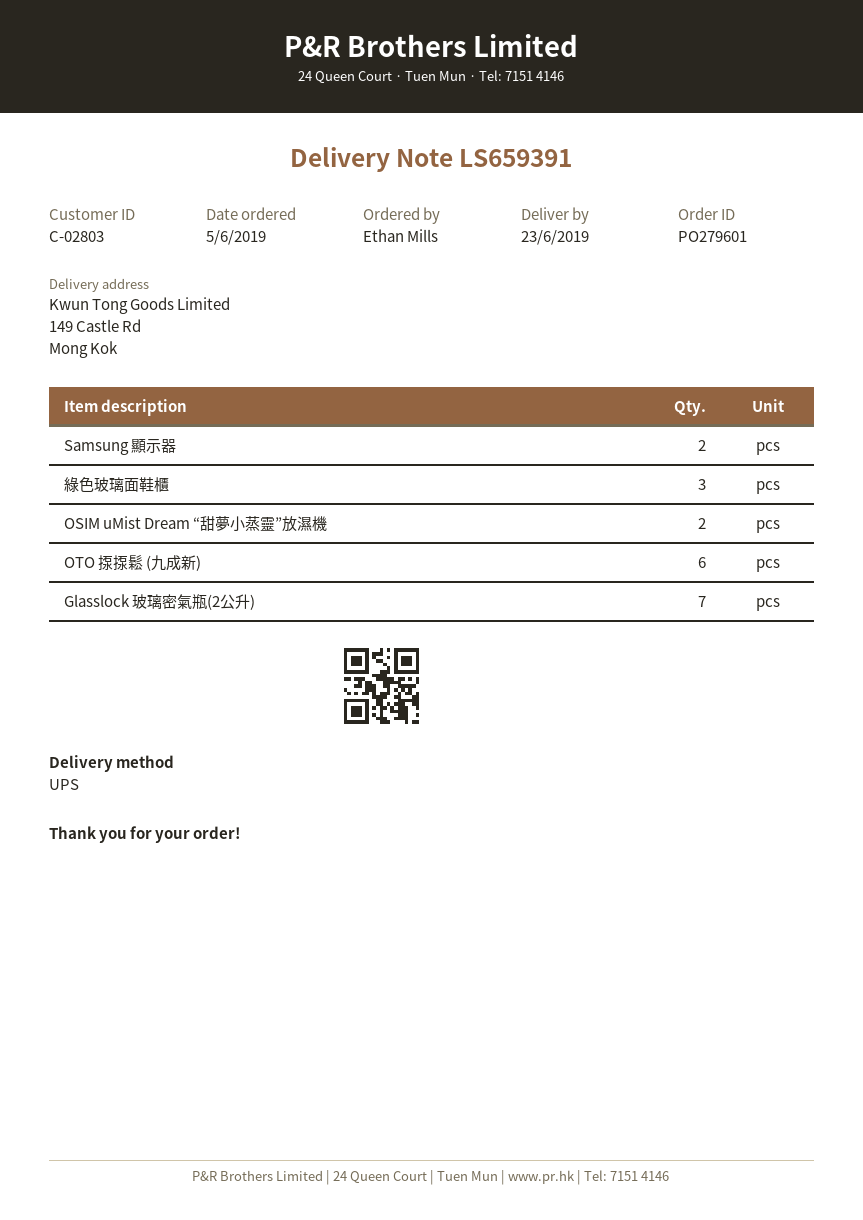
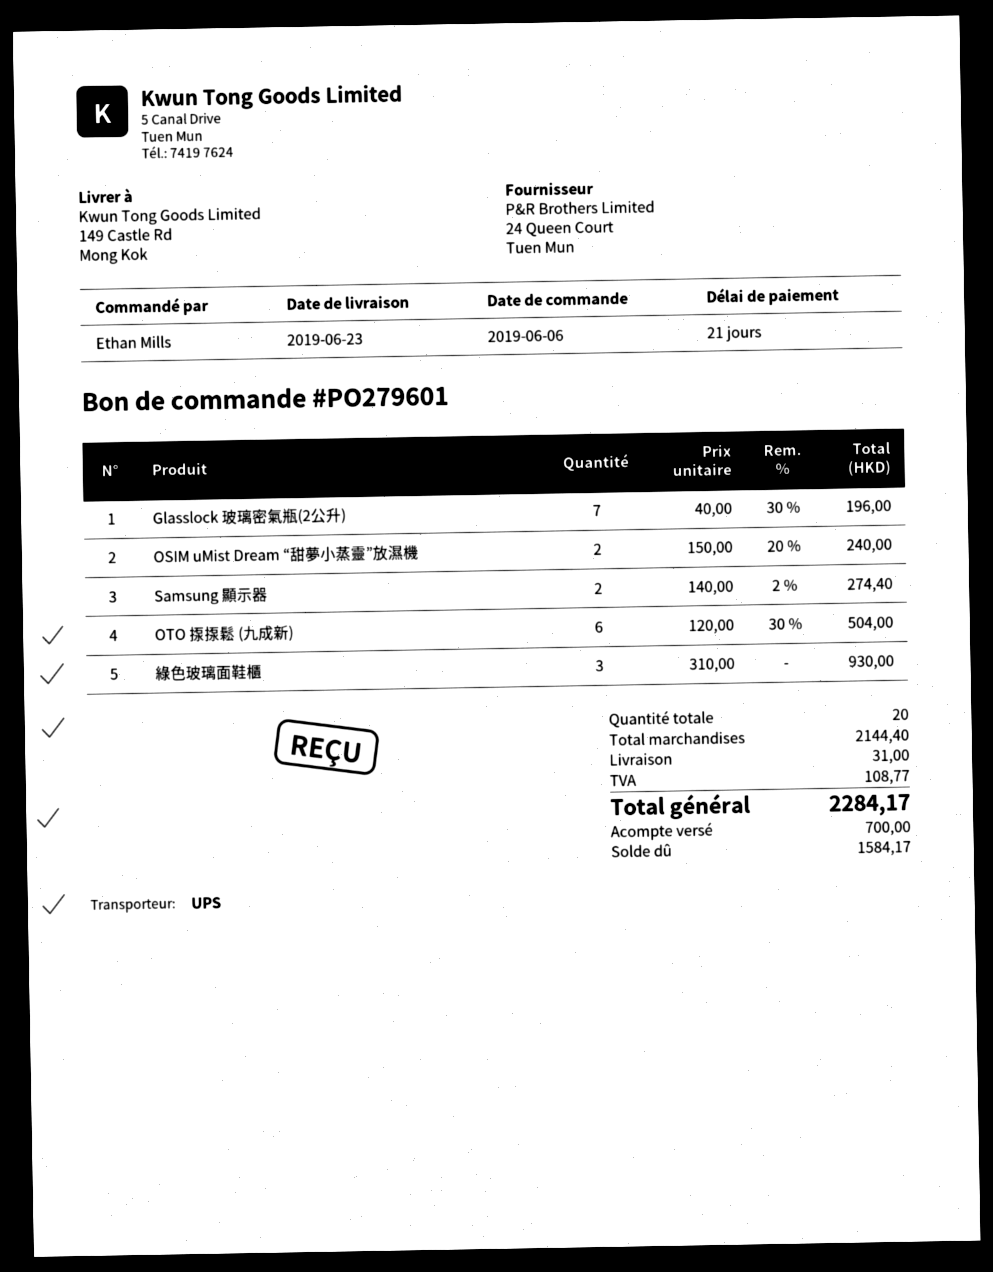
order date: 2019-06-05 -> 2019-06-06

